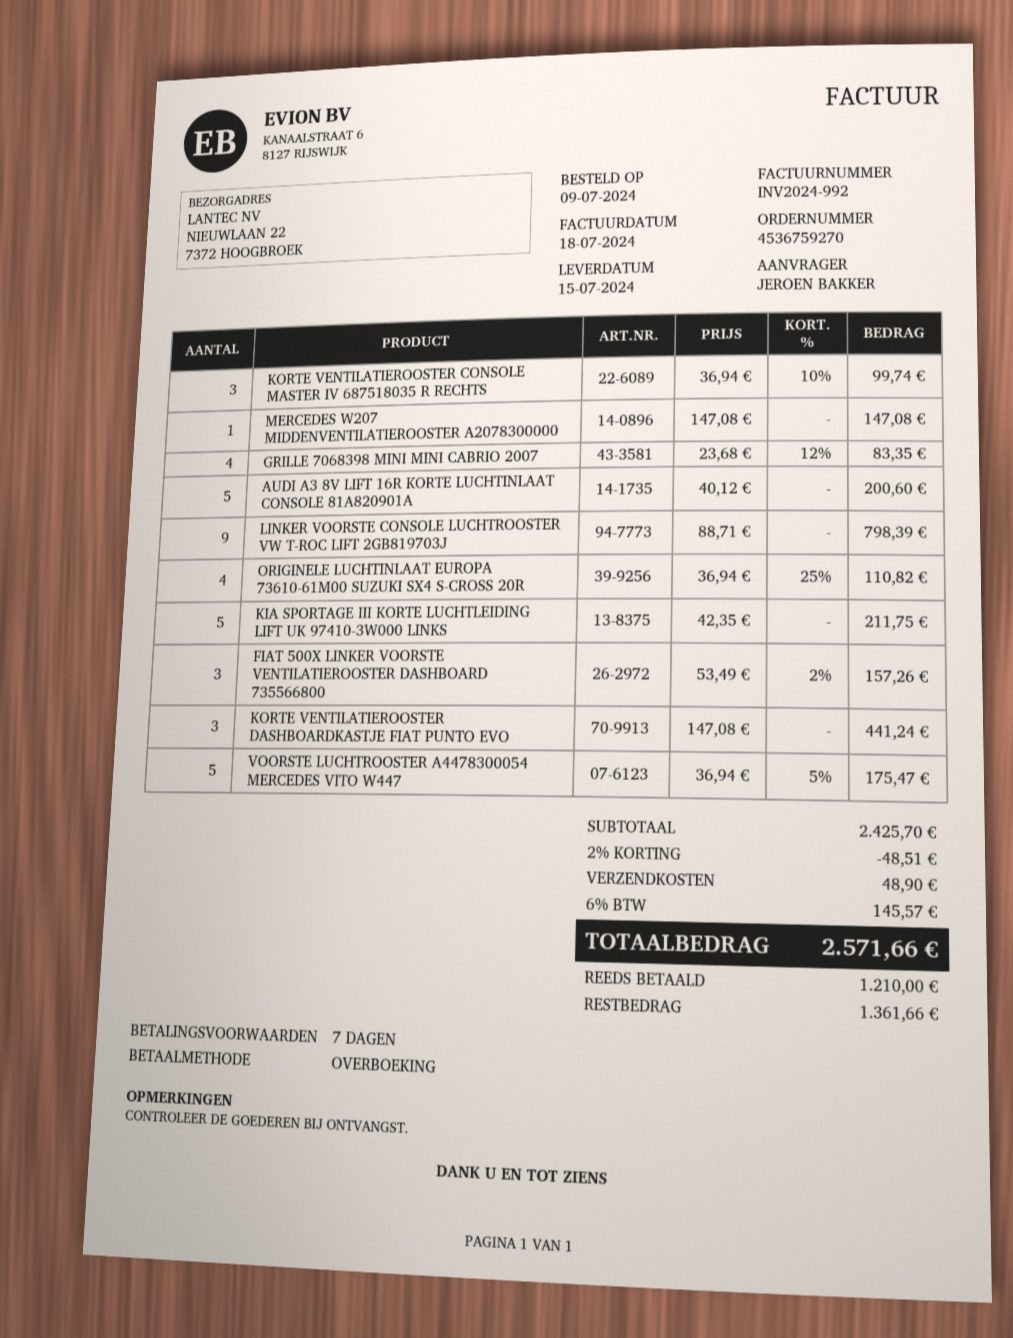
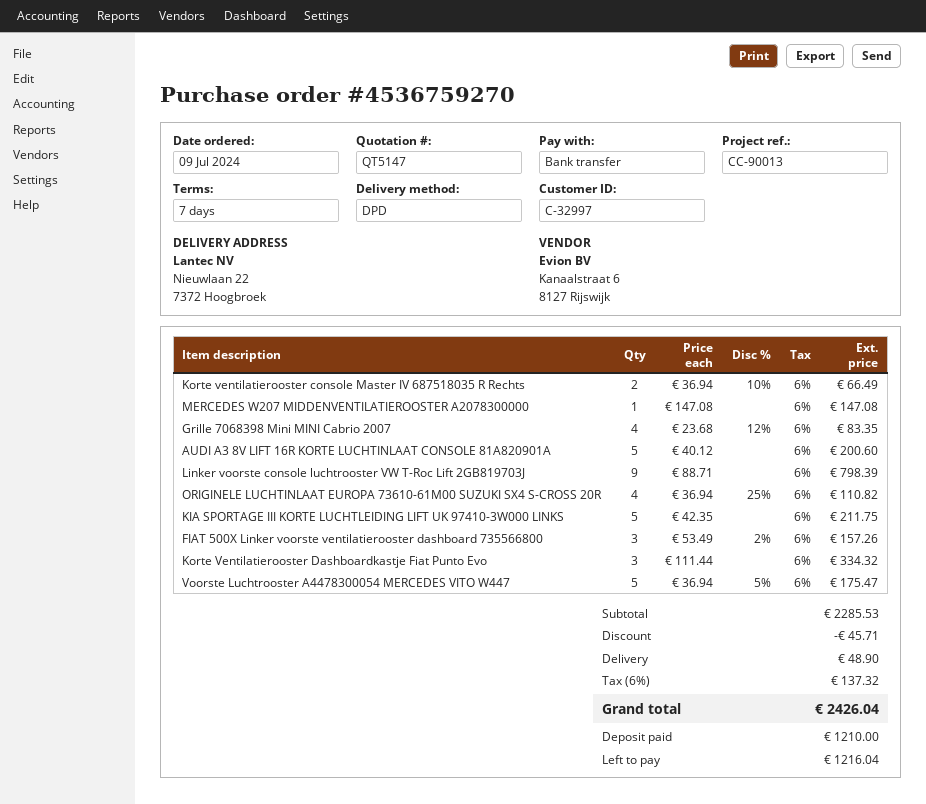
KORTE VENTILATIEROOSTER CONSOLE MASTER IV 687518035 R RECHTS: 3 x 36.94 - 10% = 99.74 -> 2 x 36.94 - 10% = 66.49
KORTE VENTILATIEROOSTER DASHBOARDKASTJE FIAT PUNTO EVO: 3 x 147.08 = 441.24 -> 3 x 111.44 = 334.32
subtotal: 2425.70 -> 2285.53
discount: 48.51 -> 45.71
tax: 6% = 145.57 -> 6% = 137.32
total: 2571.66 -> 2426.04
balance: 1361.66 -> 1216.04

